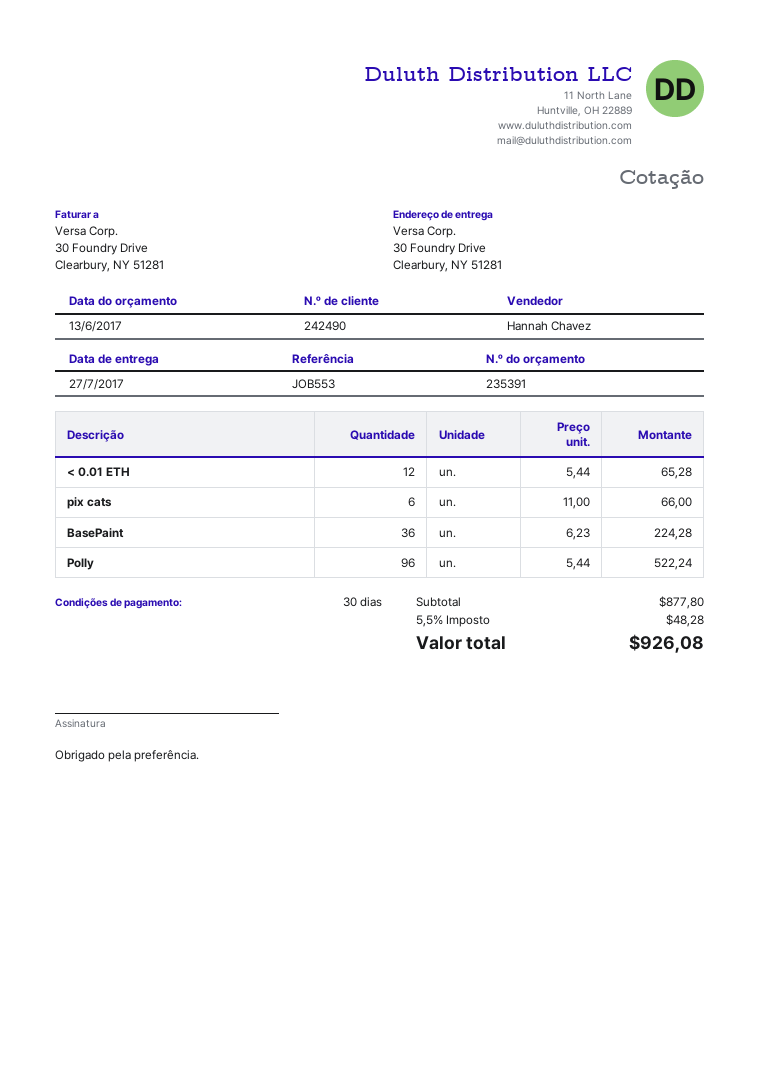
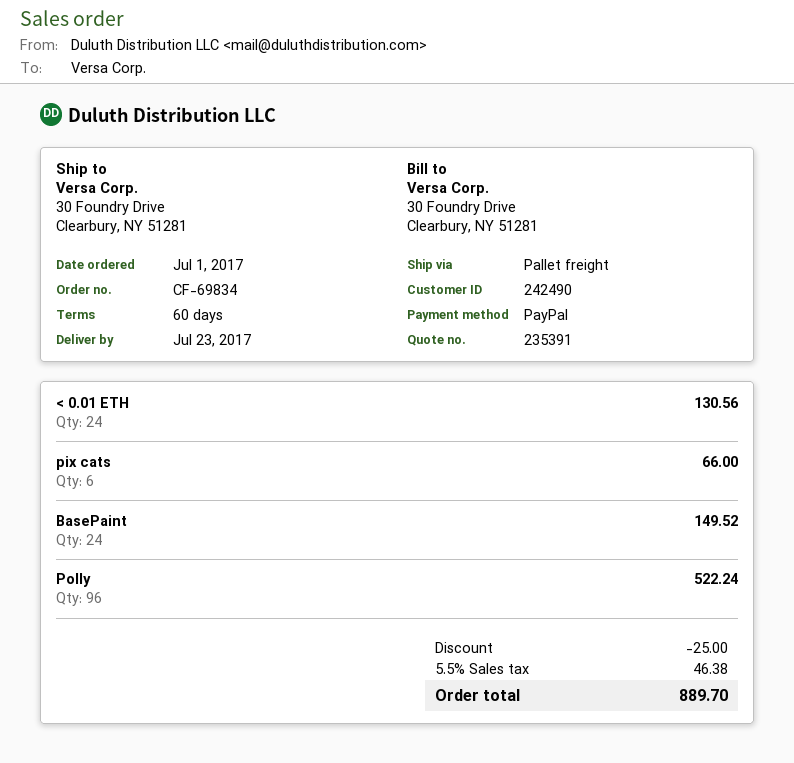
delivery date: 2017-07-27 -> 2017-07-23
payment terms: 30 days -> 60 days
< 0.01 ETH: 12 for 65.28 -> 24 for 130.56
BasePaint: 36 for 224.28 -> 24 for 149.52
discount: none -> 25.00
tax: 5.5% = 48.28 -> 5.5% = 46.38
total: 926.08 -> 889.70

